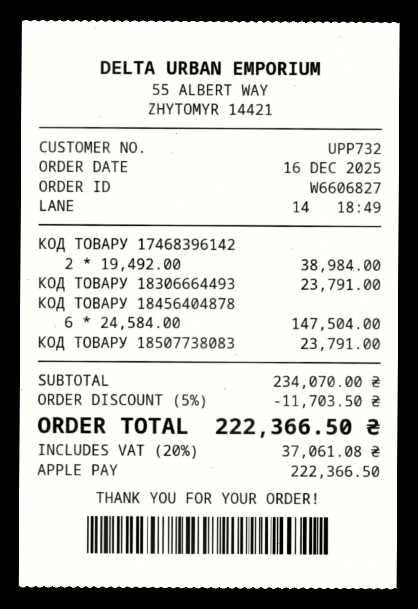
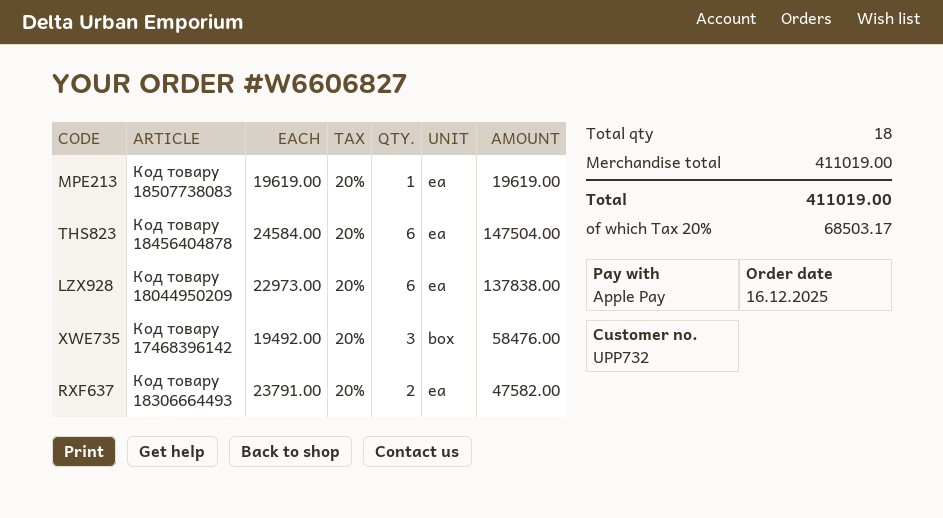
КОД ТОВАРУ 17468396142: 2 x 19492.00 = 38984.00 -> 3 x 19492.00 = 58476.00
КОД ТОВАРУ 18306664493: 1 x 23791.00 = 23791.00 -> 2 x 23791.00 = 47582.00
КОД ТОВАРУ 18507738083: 1 x 23791.00 = 23791.00 -> 1 x 19619.00 = 19619.00
Код товару 18044950209: none -> 6 x 22973.00 = 137838.00
subtotal: 234070.00 -> 411019.00
discount: 5% = 11703.50 -> none
tax: 20% = 37061.08 -> 20% = 68503.17
total: 222366.50 -> 411019.00

